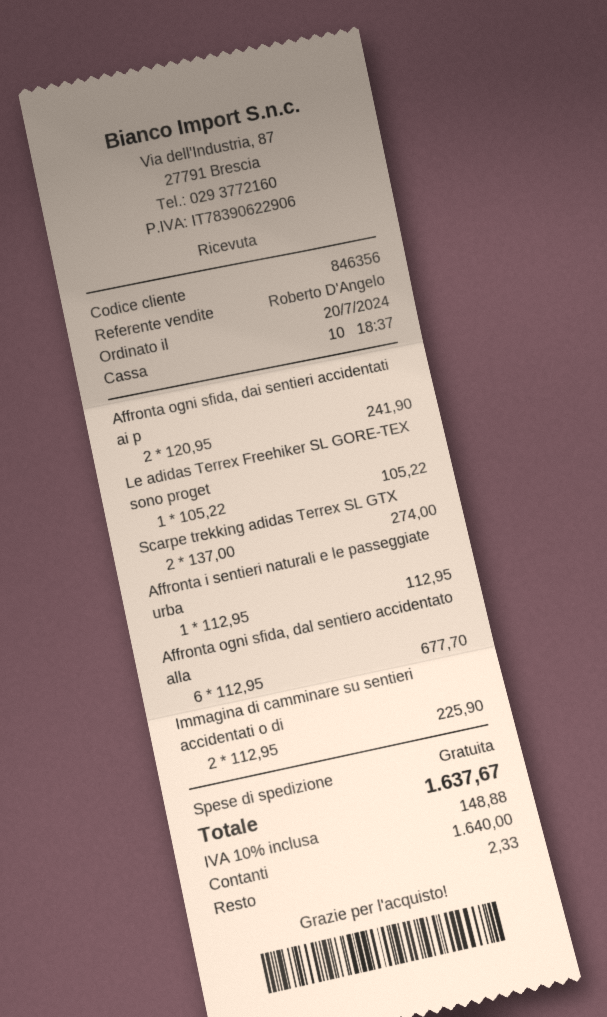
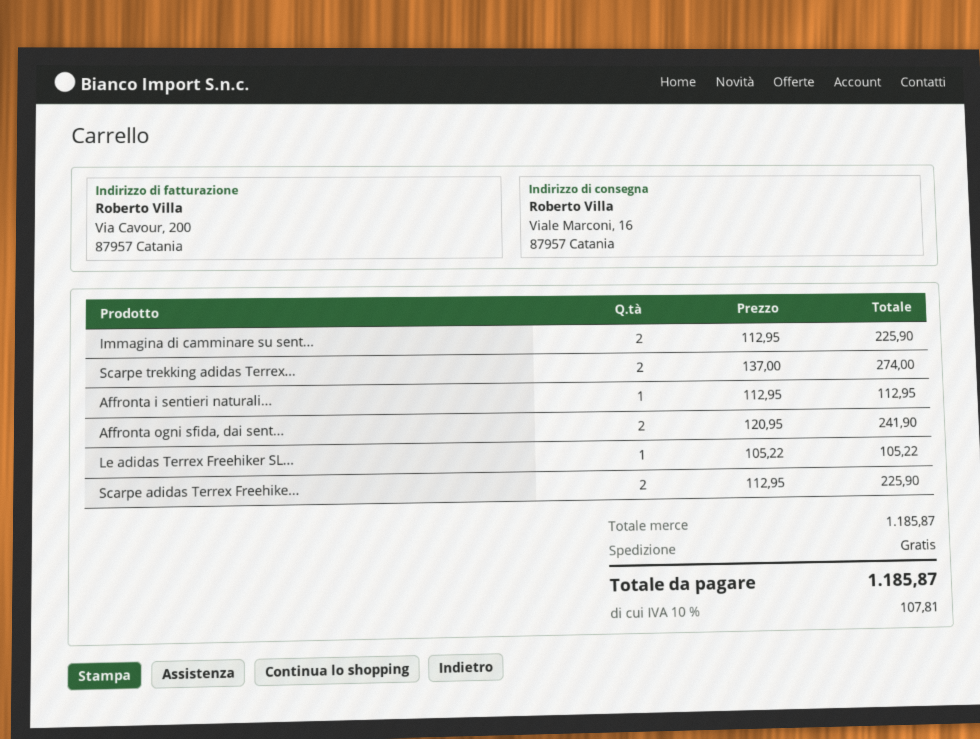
Affronta ogni sfida, dal sentiero accidentato alla: 6 x 112.95 = 677.70 -> none
Scarpe adidas Terrex Freehike...: none -> 2 x 112.95 = 225.90
tax: 10% = 148.88 -> 10% = 107.81
total: 1637.67 -> 1185.87

